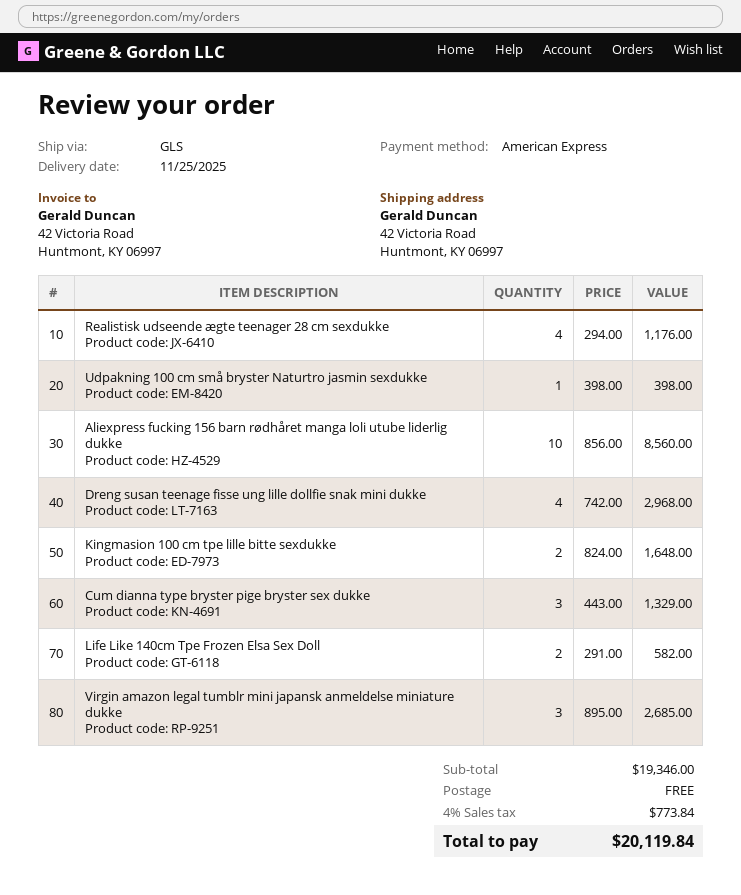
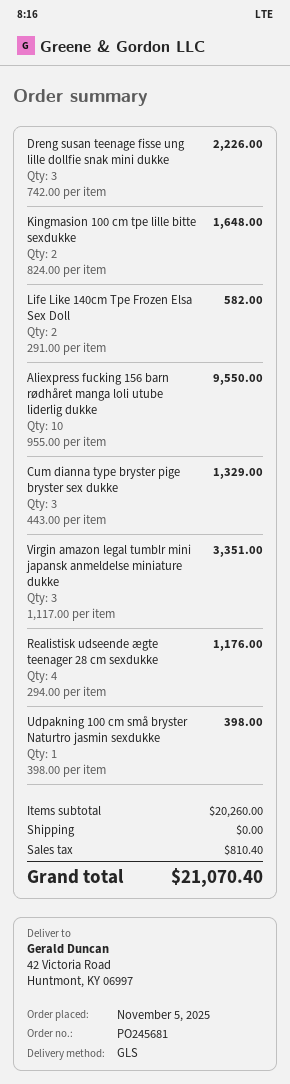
Aliexpress fucking 156 barn rødhåret manga loli utube liderlig dukke: 10 x 856.00 = 8560.00 -> 10 x 955.00 = 9550.00
Dreng susan teenage fisse ung lille dollfie snak mini dukke: 4 x 742.00 = 2968.00 -> 3 x 742.00 = 2226.00
Virgin amazon legal tumblr mini japansk anmeldelse miniature dukke: 3 x 895.00 = 2685.00 -> 3 x 1117.00 = 3351.00
subtotal: 19346.00 -> 20260.00
tax: 773.84 -> 810.40
total: 20119.84 -> 21070.40

